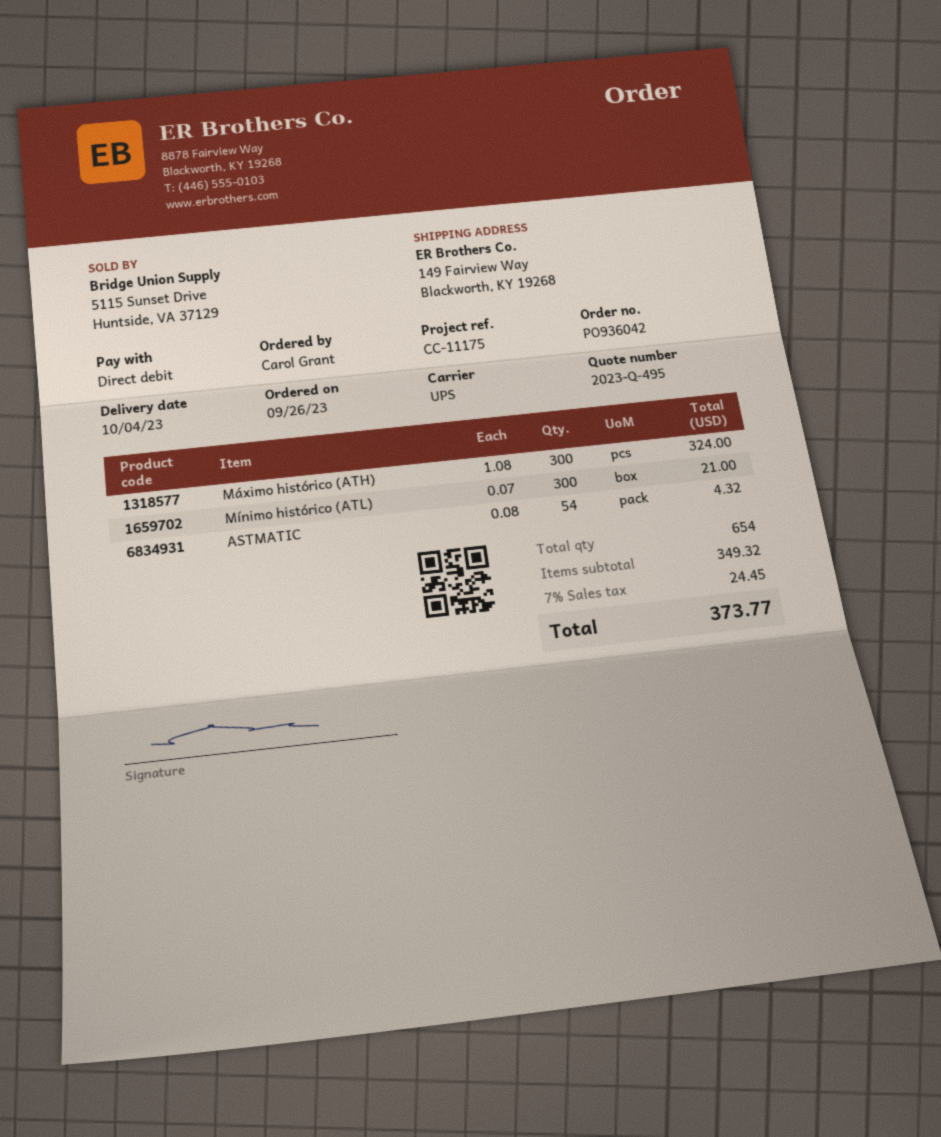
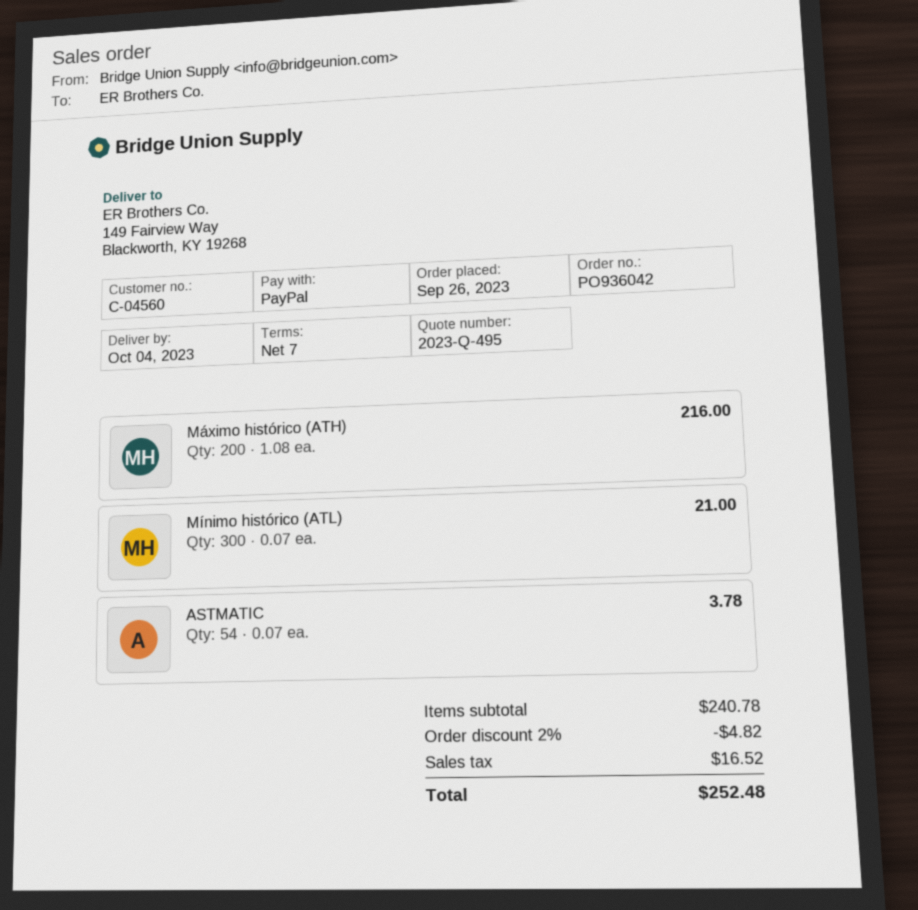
payment method: direct debit -> PayPal
Máximo histórico (ATH): 300 x 1.08 = 324.00 -> 200 x 1.08 = 216.00
ASTMATIC: 54 x 0.08 = 4.32 -> 54 x 0.07 = 3.78
subtotal: 349.32 -> 240.78
discount: none -> 2% = 4.82
tax: 24.45 -> 16.52
total: 373.77 -> 252.48

